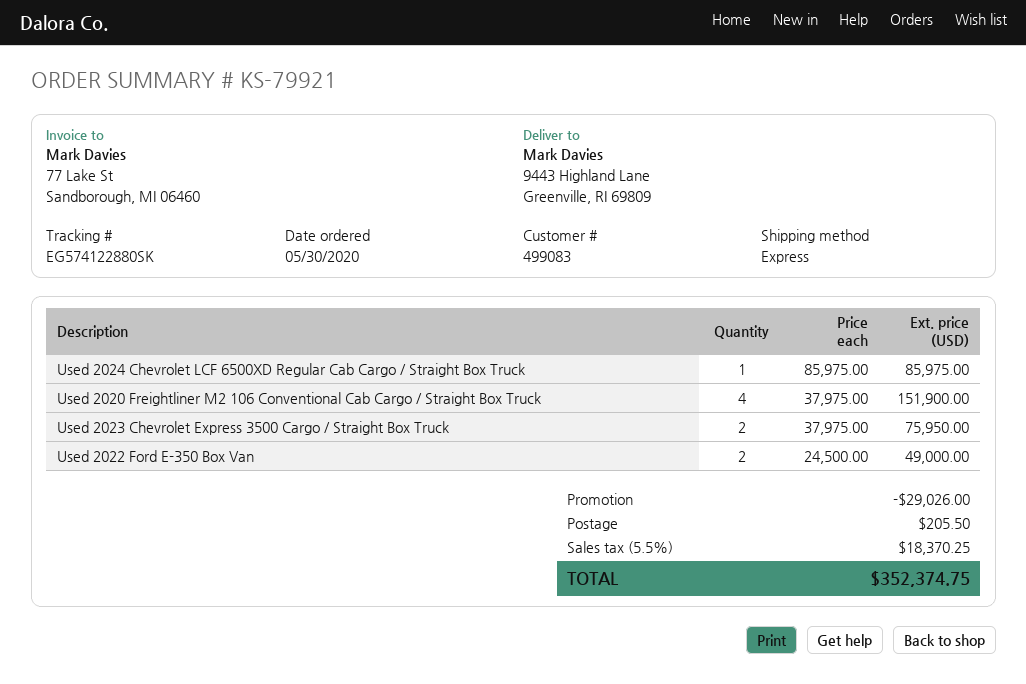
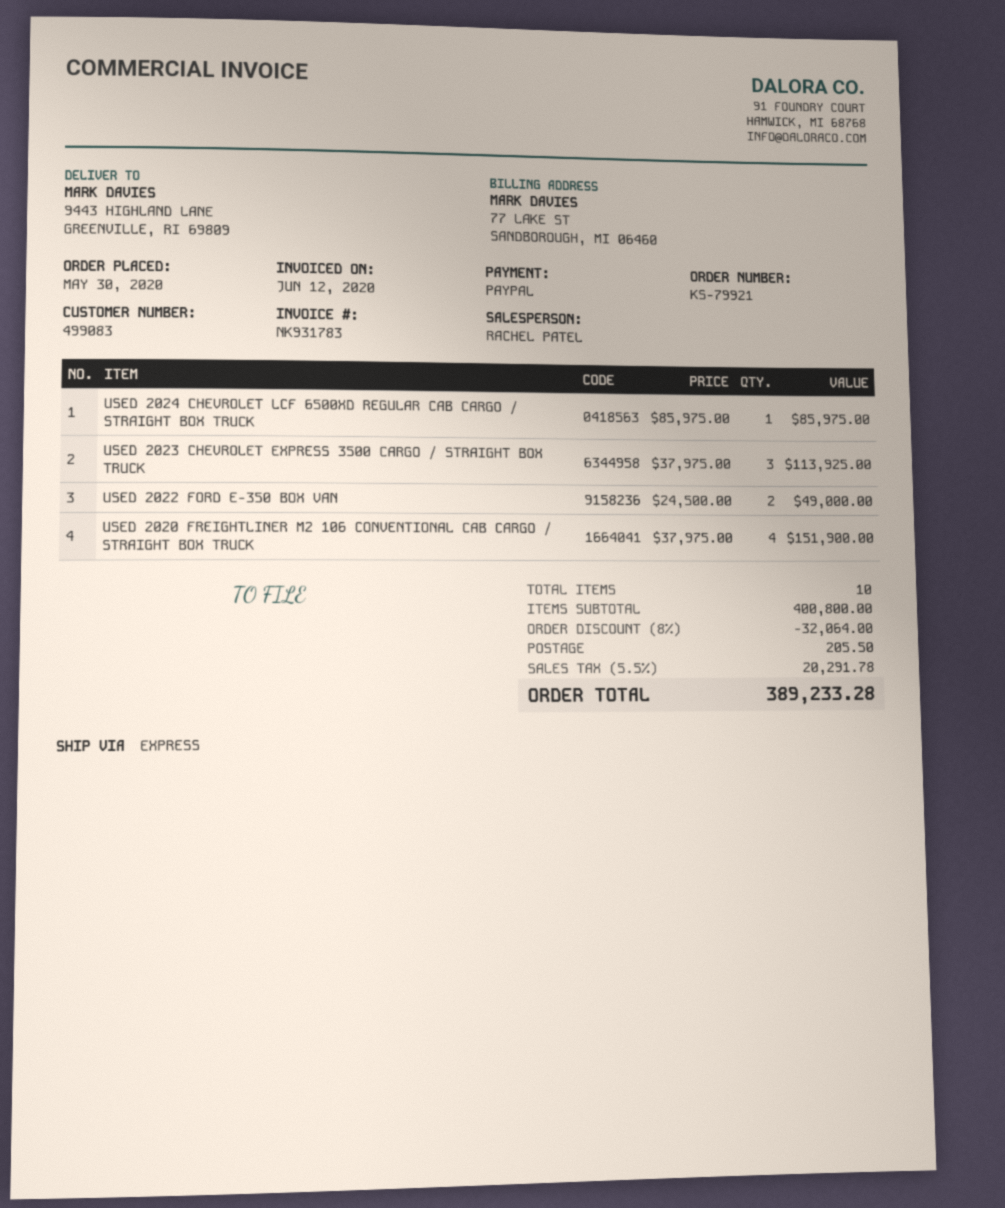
Used 2023 Chevrolet Express 3500 Cargo / Straight Box Truck: 2 x 37975.00 = 75950.00 -> 3 x 37975.00 = 113925.00
discount: 29026.00 -> 32064.00
tax: 5.5% = 18370.25 -> 5.5% = 20291.78
total: 352374.75 -> 389233.28

